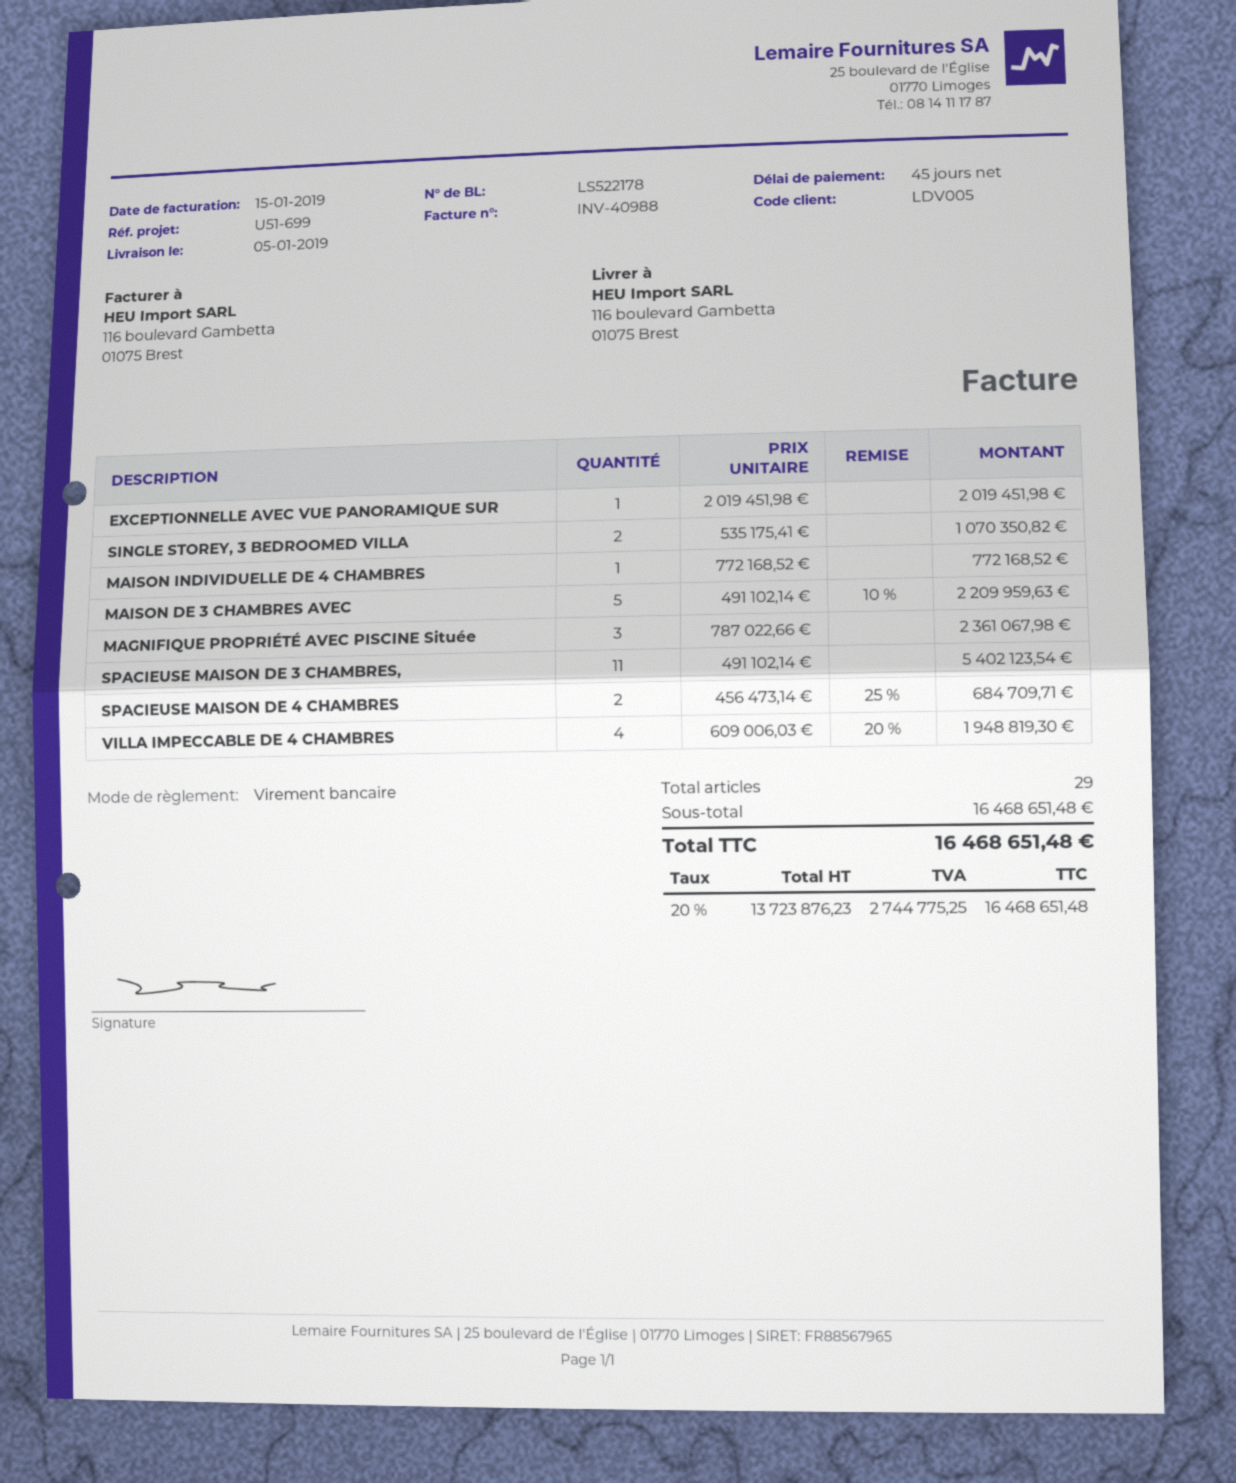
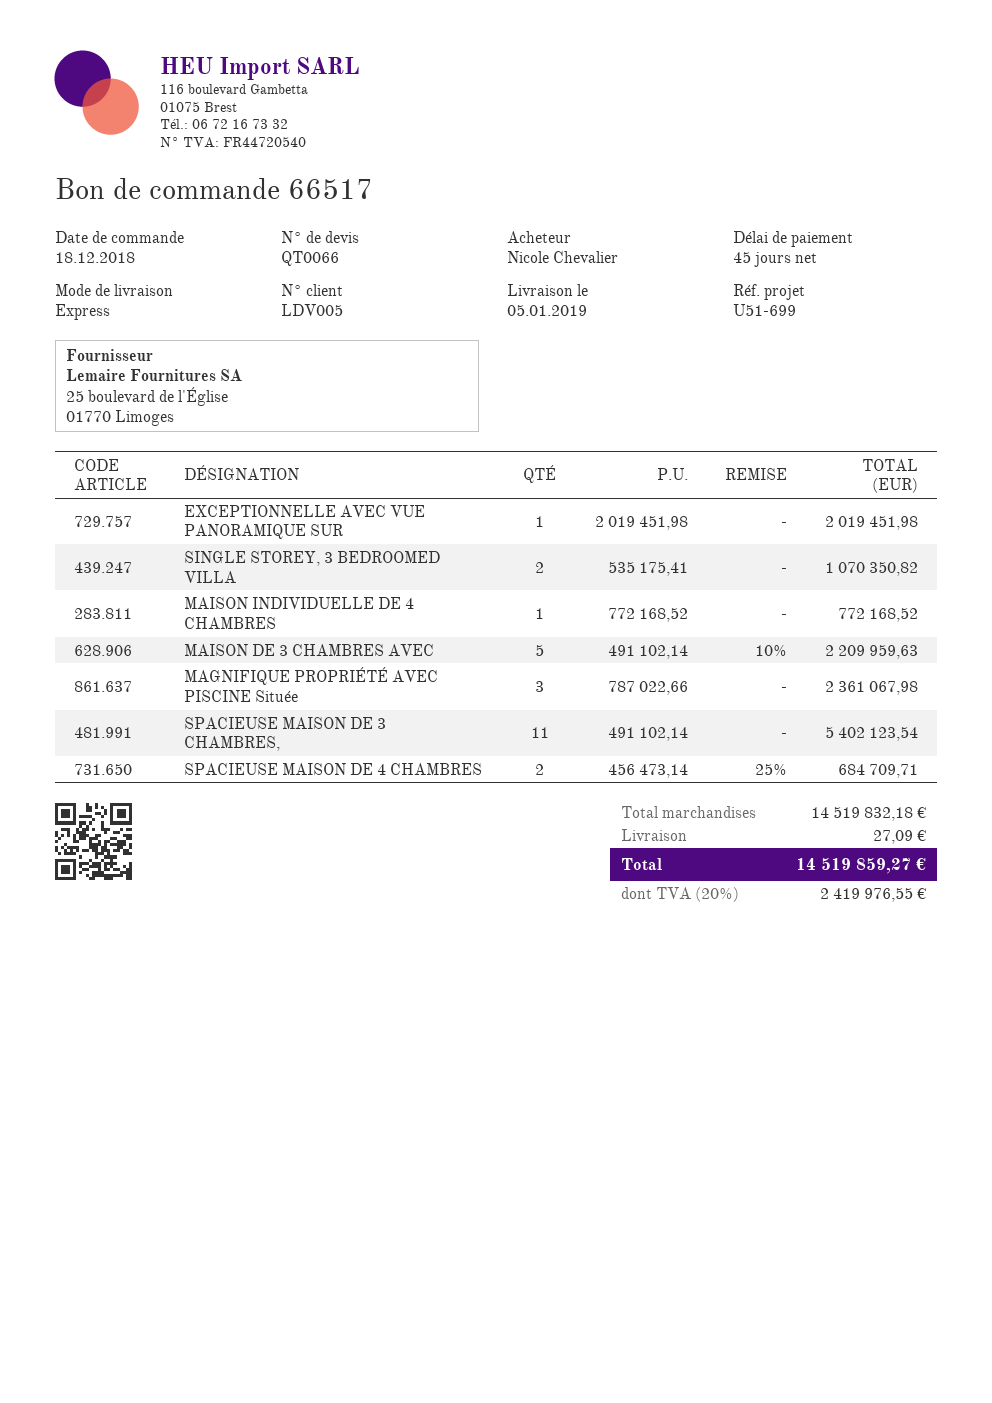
VILLA IMPECCABLE DE 4 CHAMBRES: 4 x 609006.03 - 20% = 1948819.30 -> none
subtotal: 16468651.48 -> 14519832.18
shipping: none -> 27.09
tax: 20% = 2744775.25 -> 20% = 2419976.55
total: 16468651.48 -> 14519859.27

